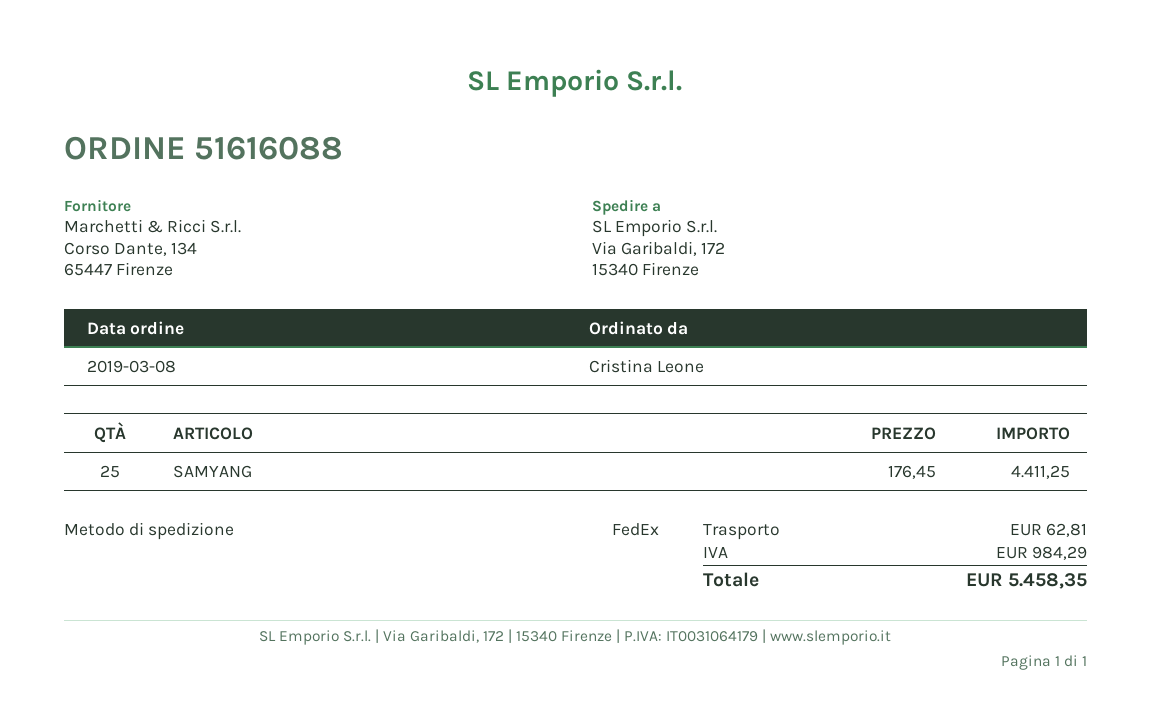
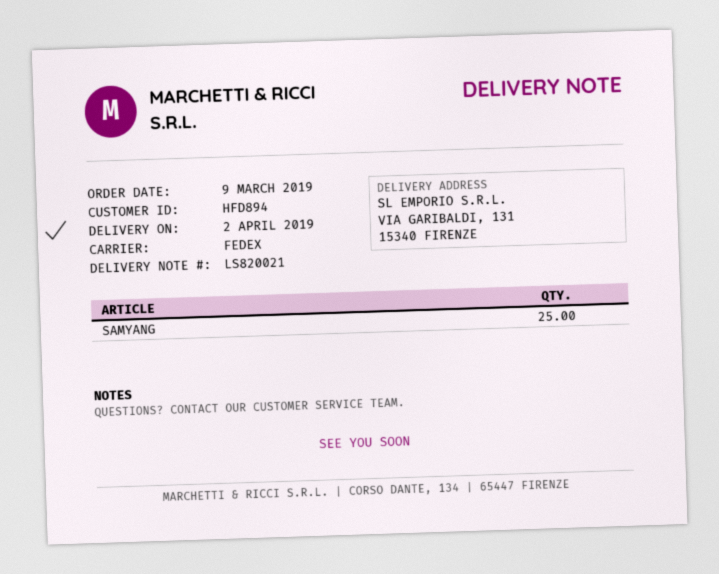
order date: 2019-03-08 -> 2019-03-09
ship to: Via Garibaldi, 172, 15340 Firenze -> VIA GARIBALDI, 131, 15340 FIRENZE

